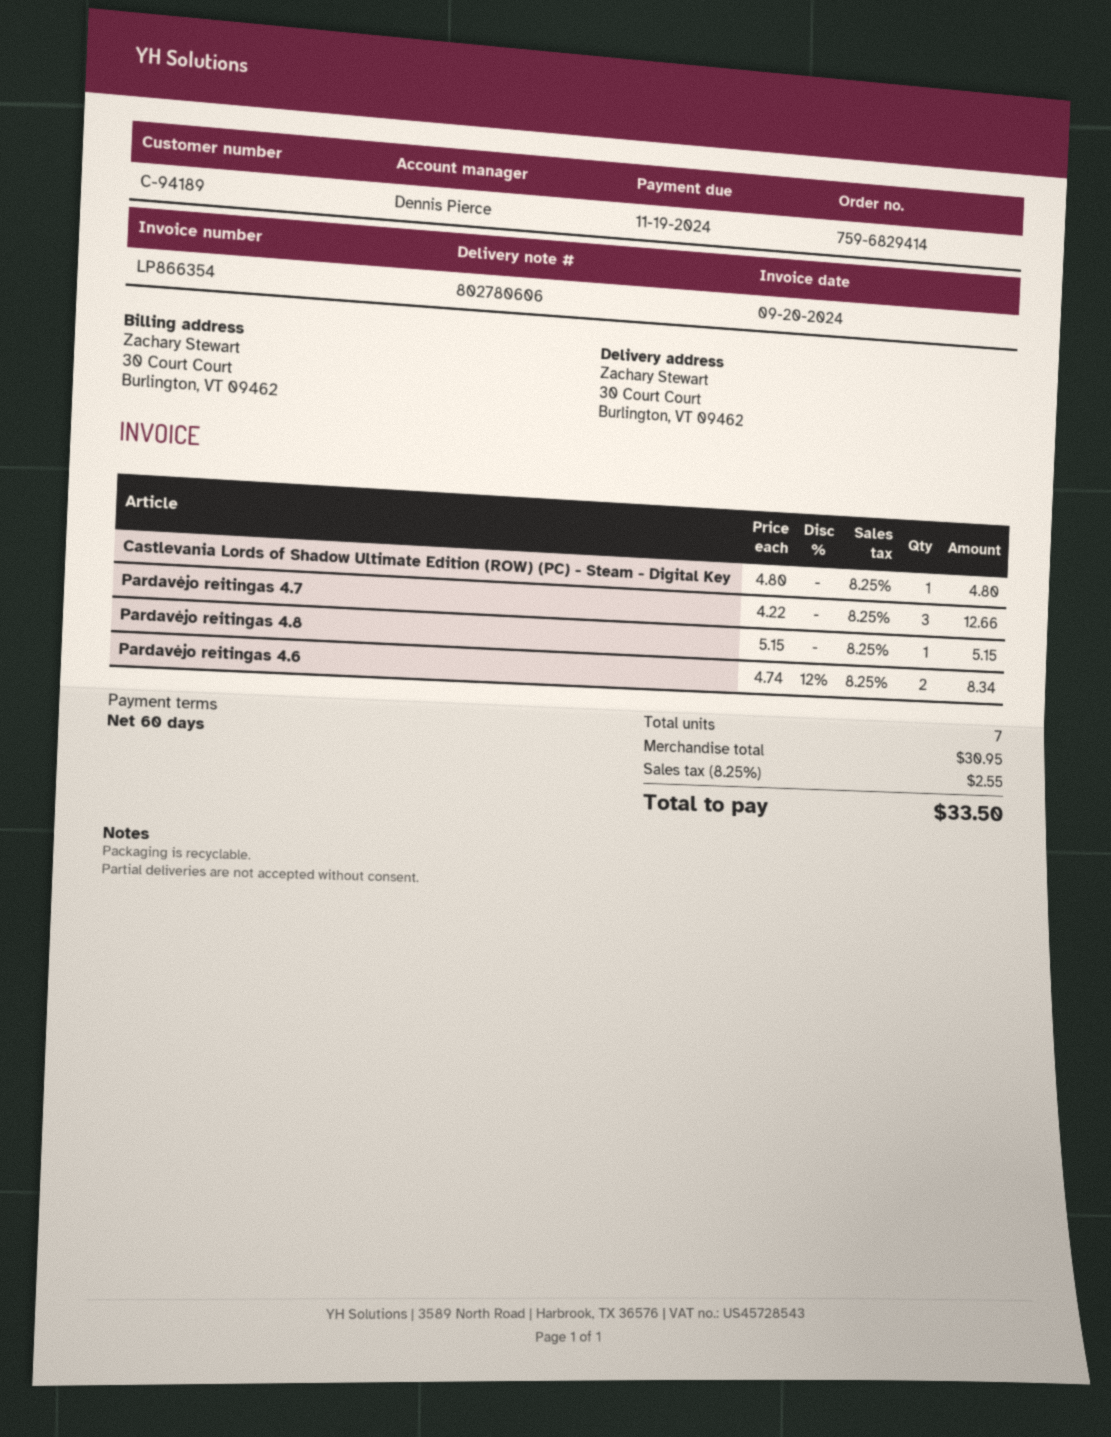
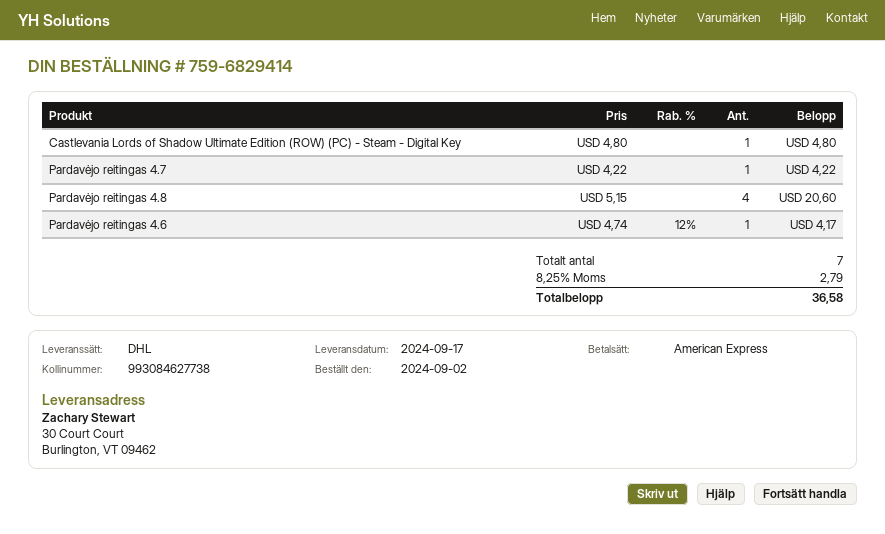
Pardavėjo reitingas 4.7: 3 x 4.22 = 12.66 -> 1 x 4.22 = 4.22
Pardavėjo reitingas 4.8: 1 x 5.15 = 5.15 -> 4 x 5.15 = 20.60
Pardavėjo reitingas 4.6: 2 x 4.74 - 12% = 8.34 -> 1 x 4.74 - 12% = 4.17
tax: 8.25% = 2.55 -> 8.25% = 2.79
total: 33.50 -> 36.58

